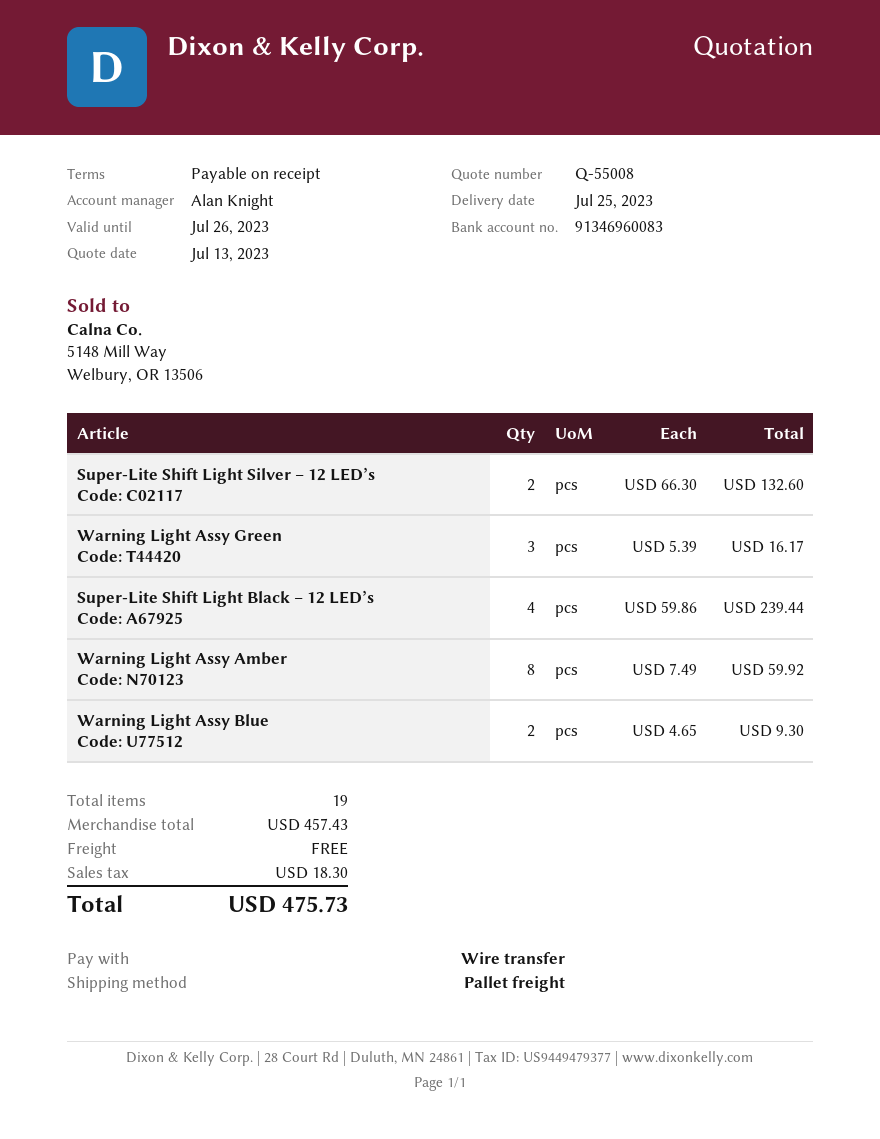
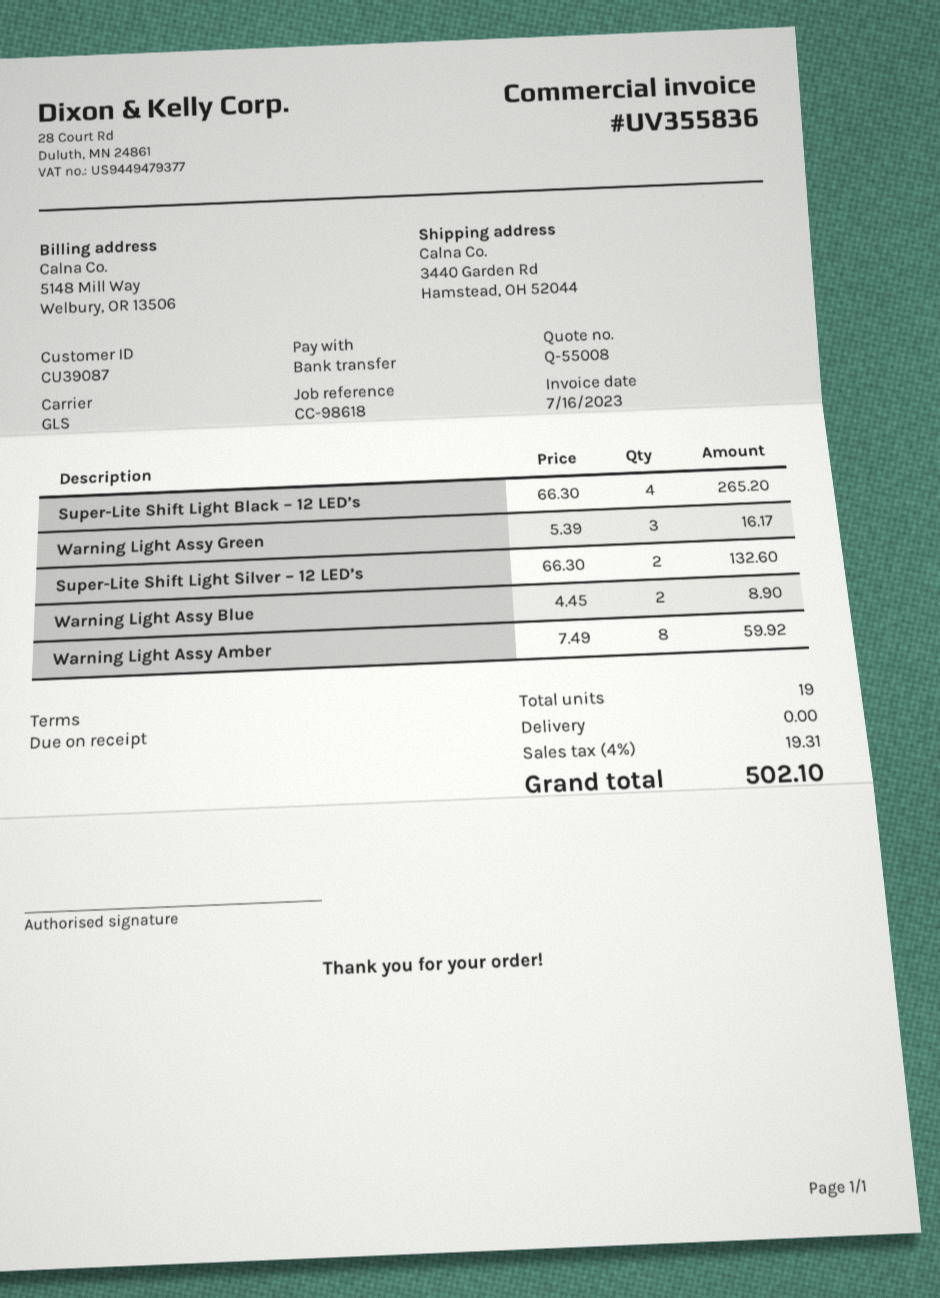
shipping method: pallet freight -> GLS
Super-Lite Shift Light Black – 12 LED’s: 4 x 59.86 = 239.44 -> 4 x 66.30 = 265.20
Warning Light Assy Blue: 2 x 4.65 = 9.30 -> 2 x 4.45 = 8.90
tax: 18.30 -> 19.31
total: 475.73 -> 502.10

